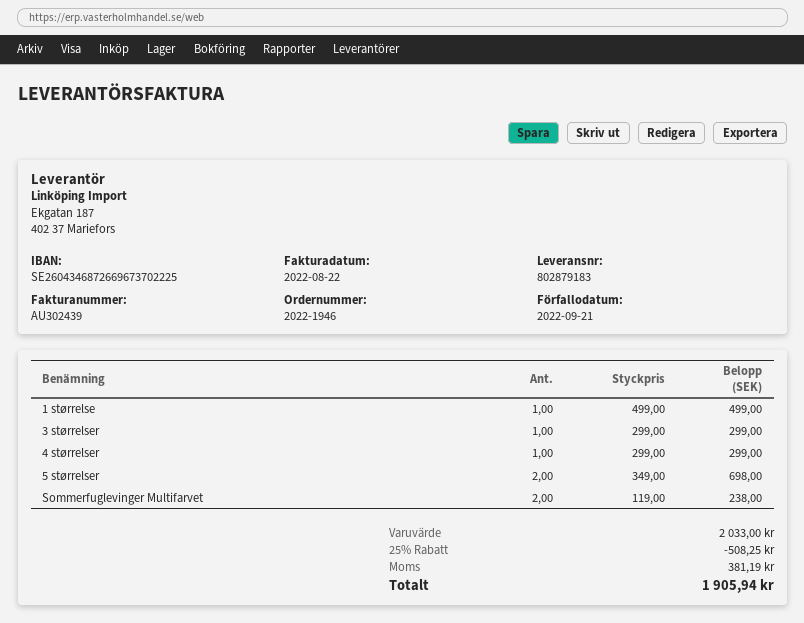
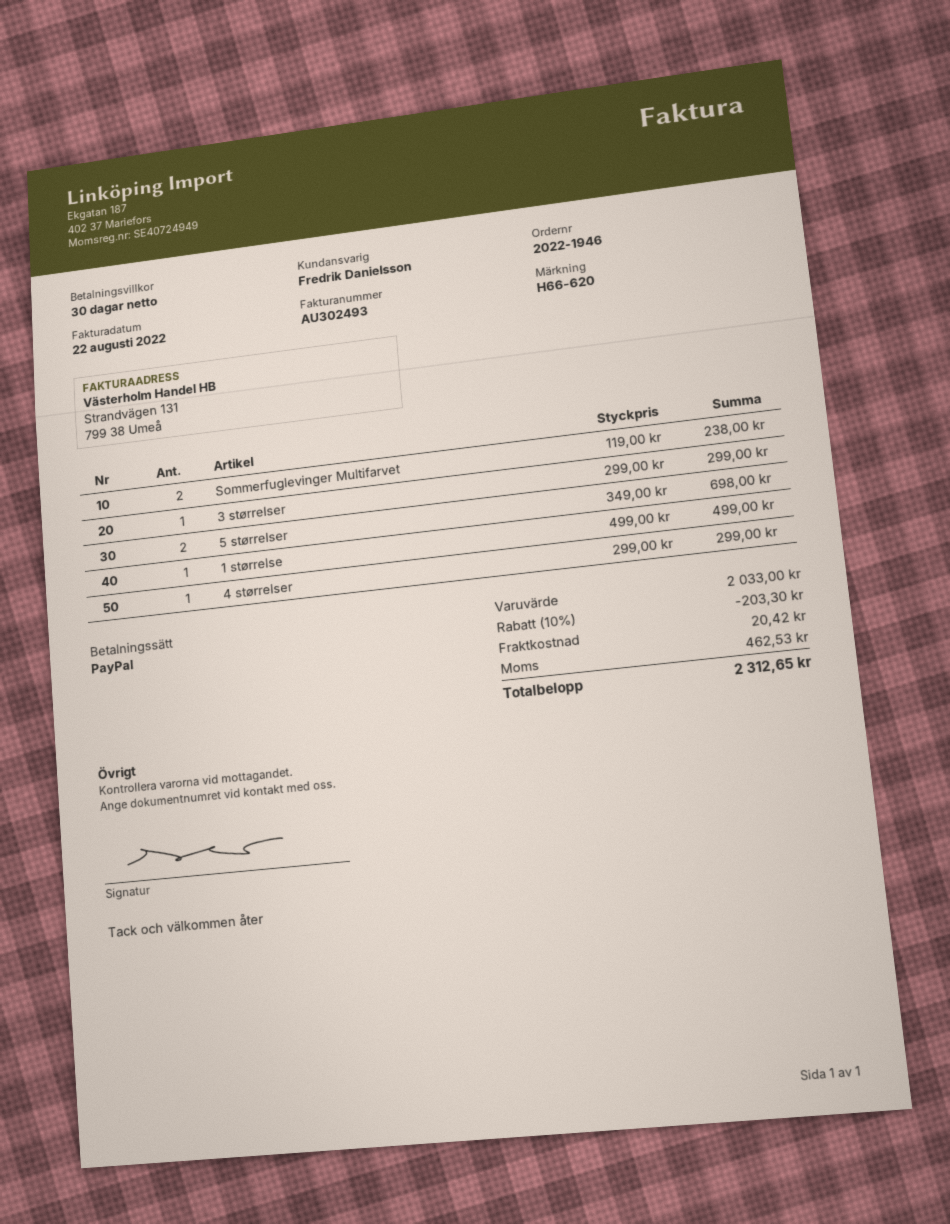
invoice number: AU302439 -> AU302493
discount: 25% = 508.25 -> 10% = 203.30
shipping: none -> 20.42
tax: 381.19 -> 462.53
total: 1905.94 -> 2312.65

